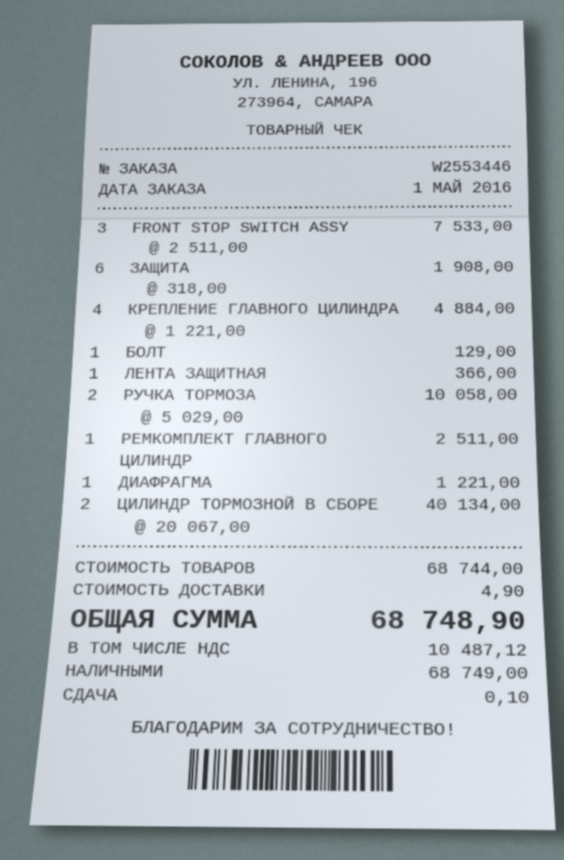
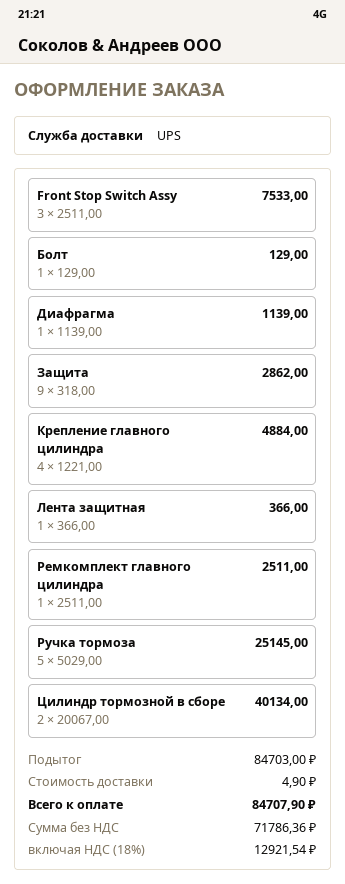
ЗАЩИТА: 6 x 318.00 = 1908.00 -> 9 x 318.00 = 2862.00
РУЧКА ТОРМОЗА: 2 x 5029.00 = 10058.00 -> 5 x 5029.00 = 25145.00
ДИАФРАГМА: 1 x 1221.00 = 1221.00 -> 1 x 1139.00 = 1139.00
subtotal: 68744.00 -> 84703.00
tax: 10487.12 -> 12921.54
total: 68748.90 -> 84707.90

